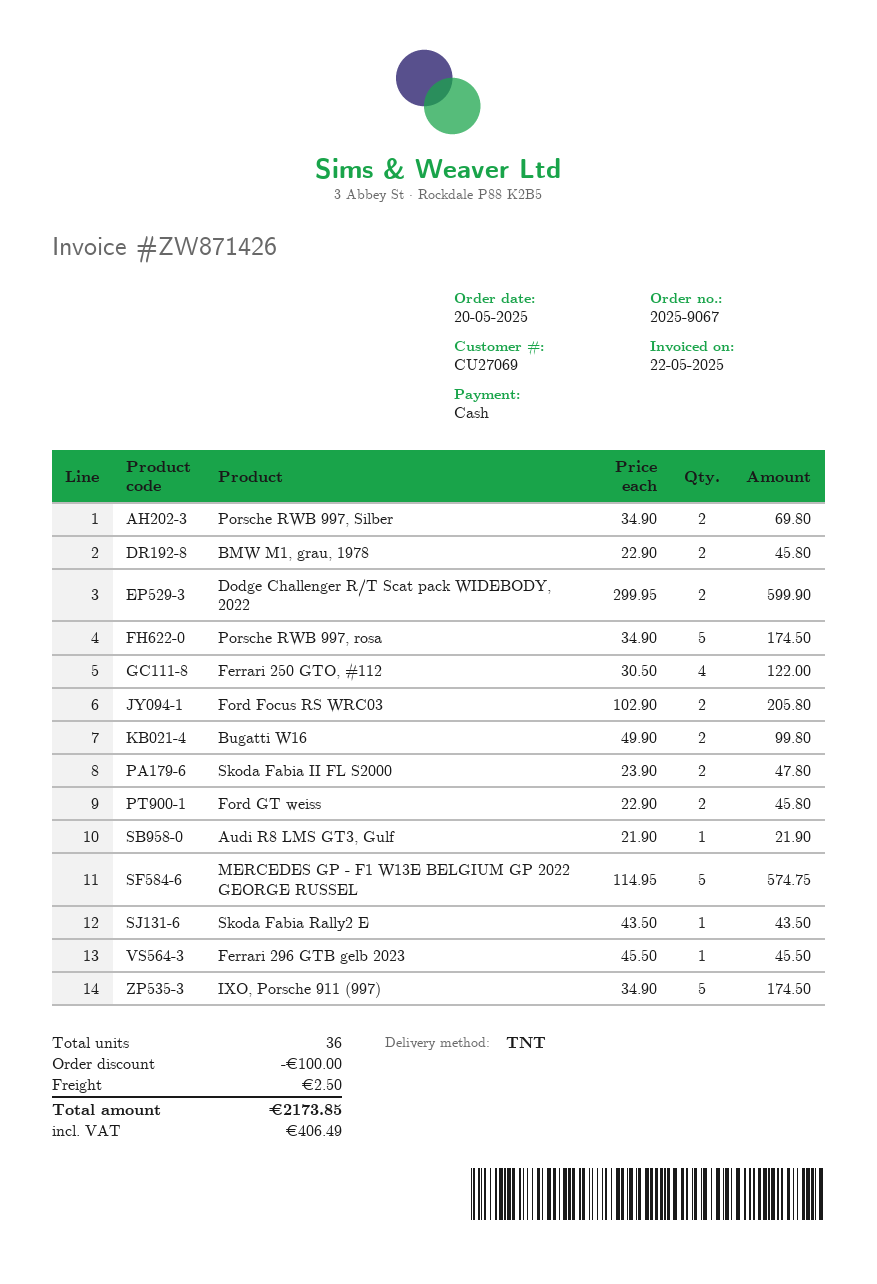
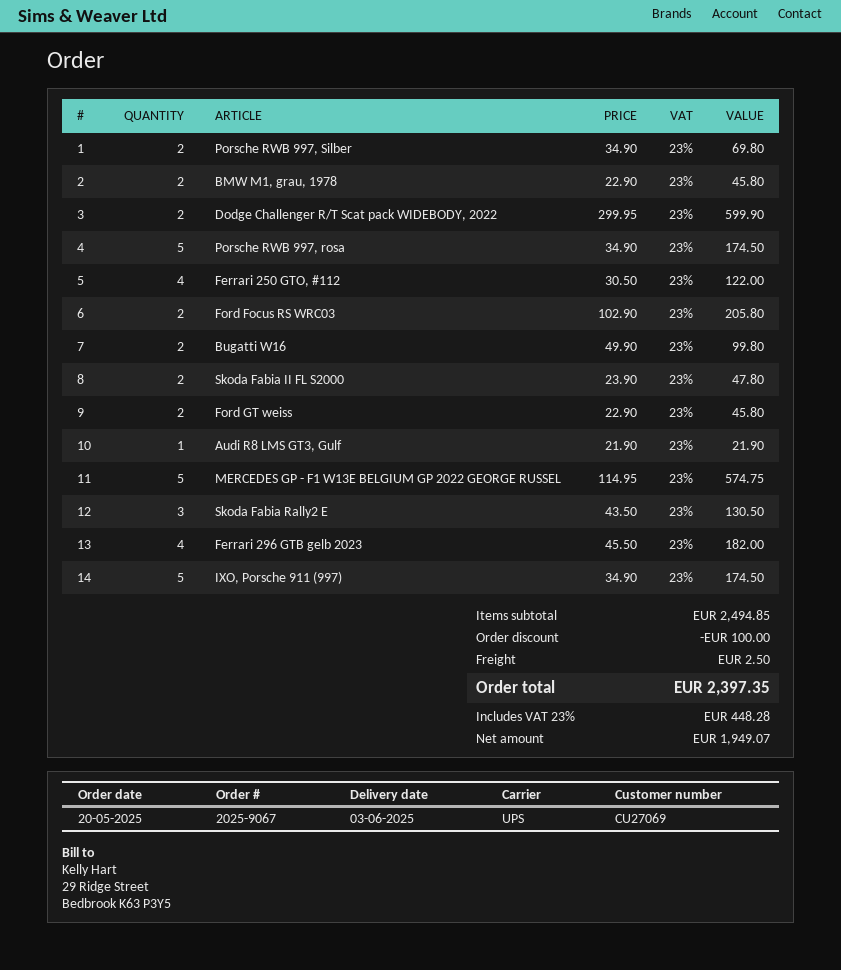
shipping method: TNT -> UPS
Skoda Fabia Rally2 E: 1 x 43.50 = 43.50 -> 3 x 43.50 = 130.50
Ferrari 296 GTB gelb 2023: 1 x 45.50 = 45.50 -> 4 x 45.50 = 182.00
tax: 406.49 -> 448.28
total: 2173.85 -> 2397.35

